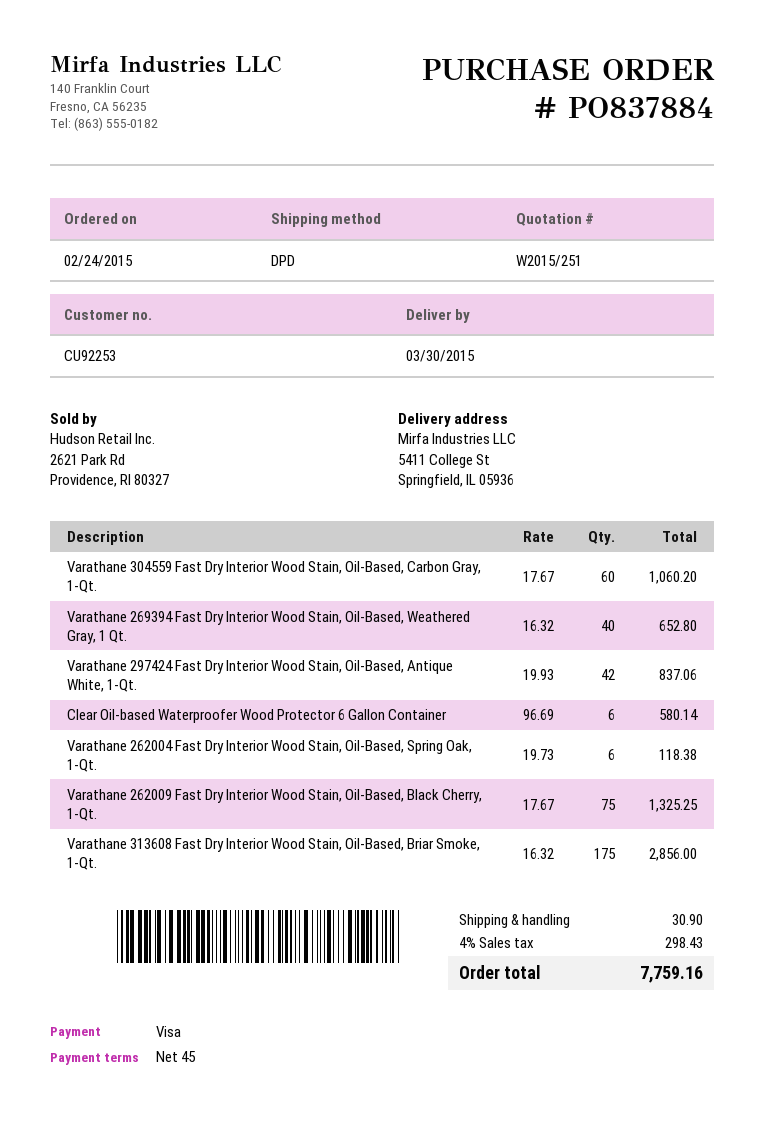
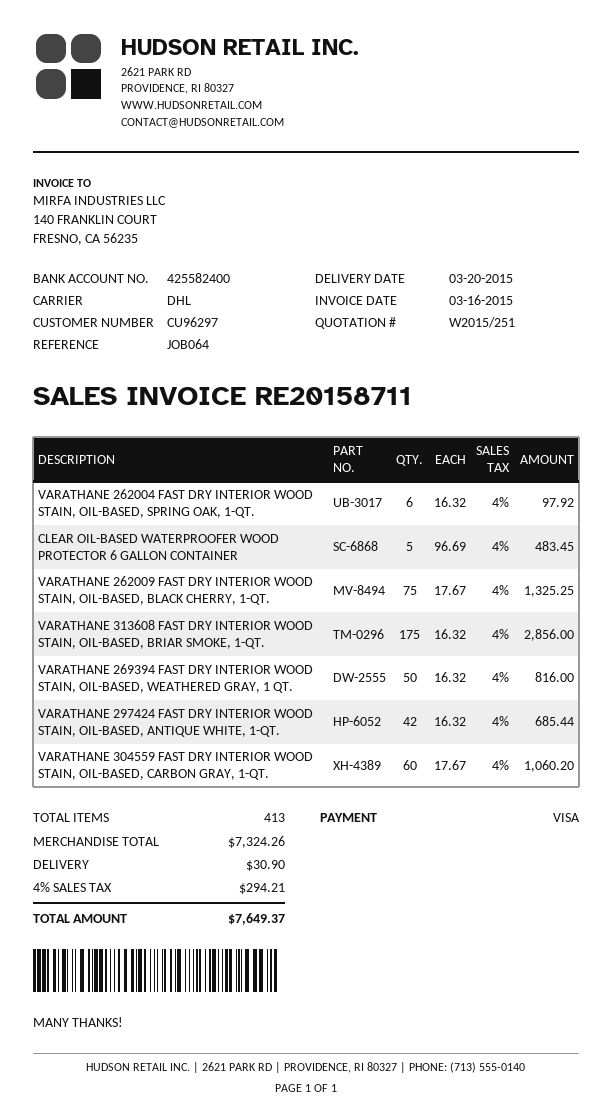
delivery date: 2015-03-30 -> 2015-03-20
customer number: CU92253 -> CU96297
shipping method: DPD -> DHL
Varathane 269394 Fast Dry Interior Wood Stain, Oil-Based, Weathered Gray, 1 Qt.: 40 x 16.32 = 652.80 -> 50 x 16.32 = 816.00
Varathane 297424 Fast Dry Interior Wood Stain, Oil-Based, Antique White, 1-Qt.: 42 x 19.93 = 837.06 -> 42 x 16.32 = 685.44
Clear Oil-based Waterproofer Wood Protector 6 Gallon Container: 6 x 96.69 = 580.14 -> 5 x 96.69 = 483.45
Varathane 262004 Fast Dry Interior Wood Stain, Oil-Based, Spring Oak, 1-Qt.: 6 x 19.73 = 118.38 -> 6 x 16.32 = 97.92
tax: 4% = 298.43 -> 4% = 294.21
total: 7759.16 -> 7649.37

